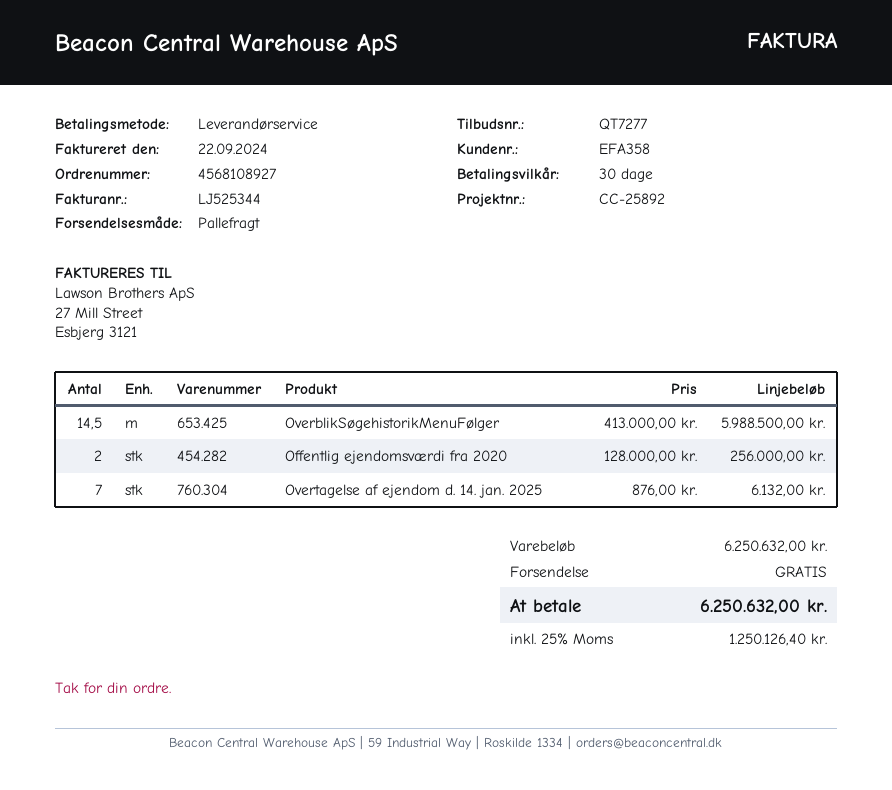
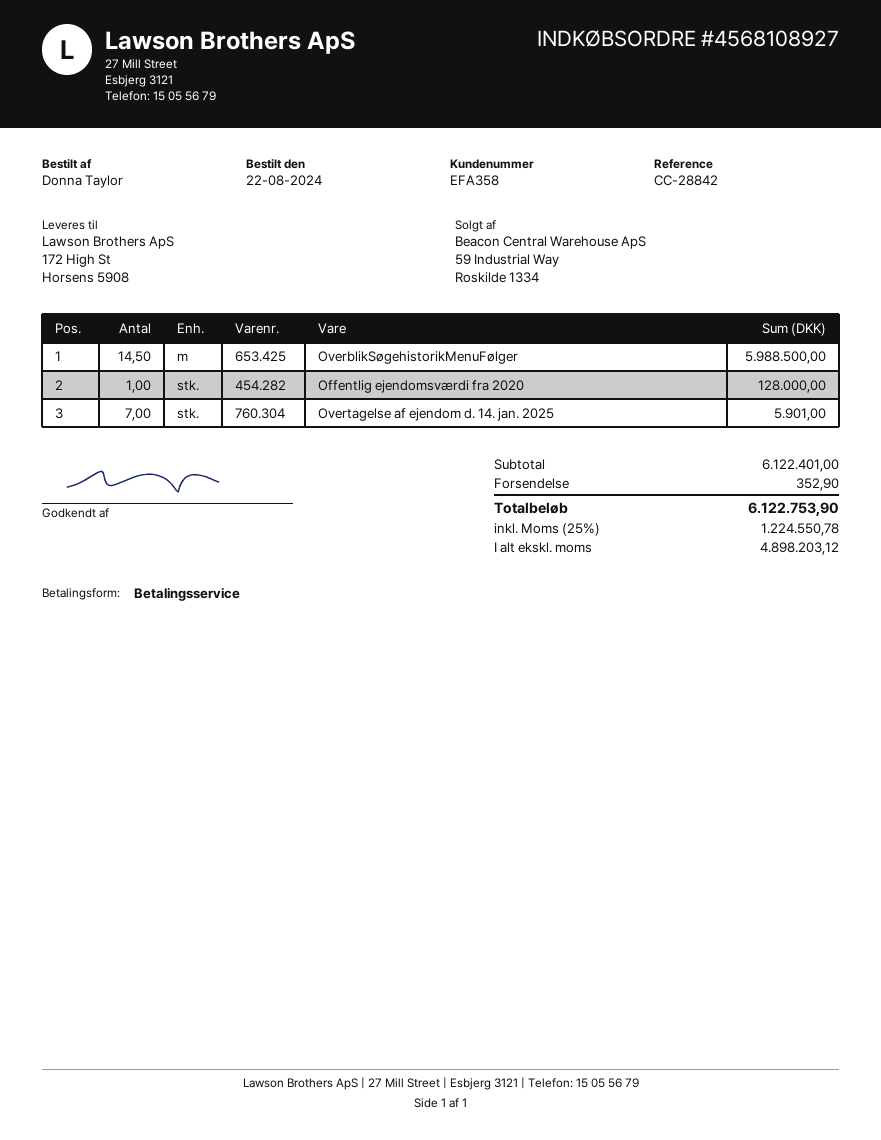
reference: CC-25892 -> CC-28842
Offentlig ejendomsværdi fra 2020: 2 for 256000.00 -> 1 for 128000.00
Overtagelse af ejendom d. 14. jan. 2025: 7 for 6132.00 -> 7 for 5901.00
subtotal: 6250632.00 -> 6122401.00
shipping: 0.00 -> 352.90
tax: 25% = 1250126.40 -> 25% = 1224550.78
total: 6250632.00 -> 6122753.90

